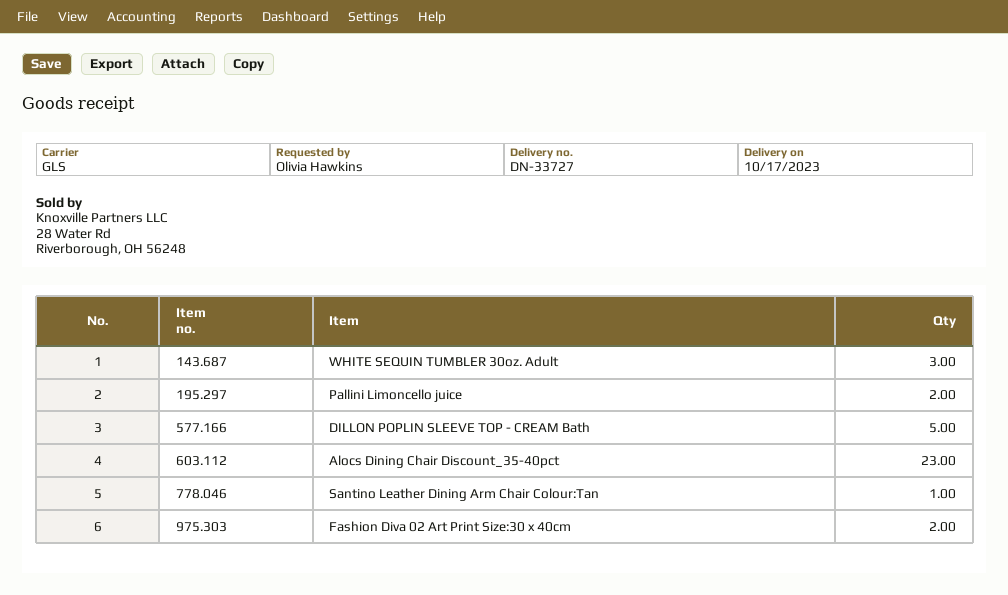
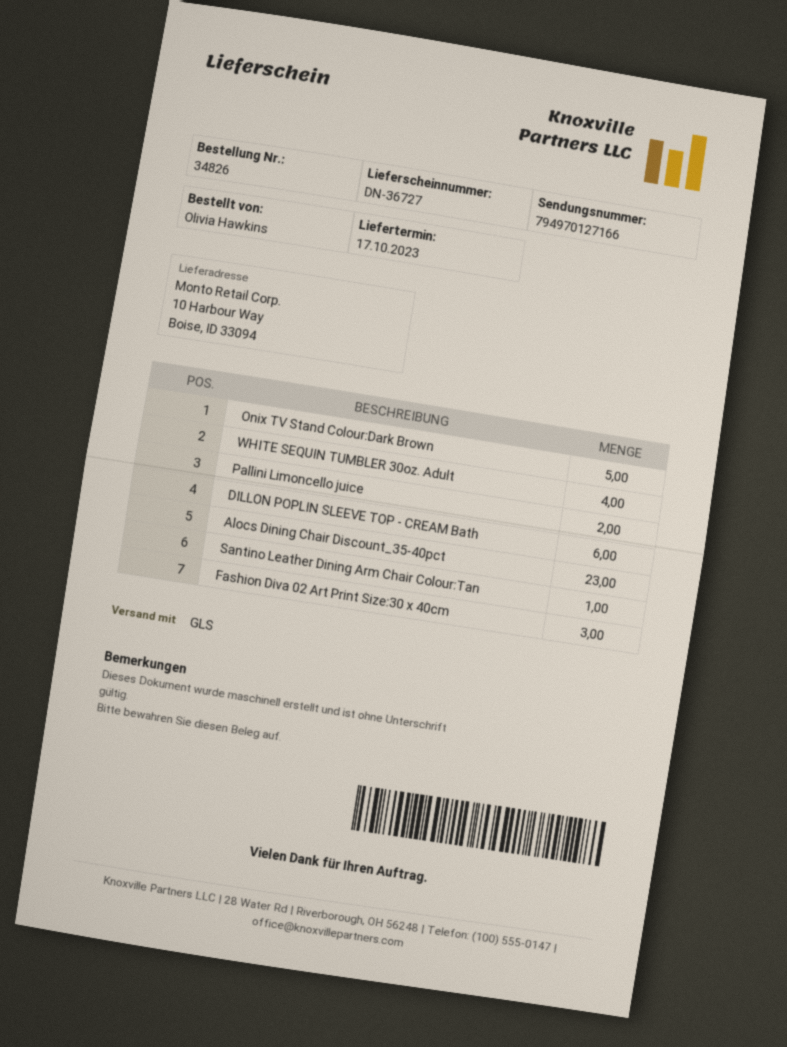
delivery note number: DN-33727 -> DN-36727
WHITE SEQUIN TUMBLER 30oz. Adult: 3 -> 4
DILLON POPLIN SLEEVE TOP - CREAM Bath: 5 -> 6
Fashion Diva 02 Art Print Size:30 x 40cm: 2 -> 3
Onix TV Stand Colour:Dark Brown: none -> 5

